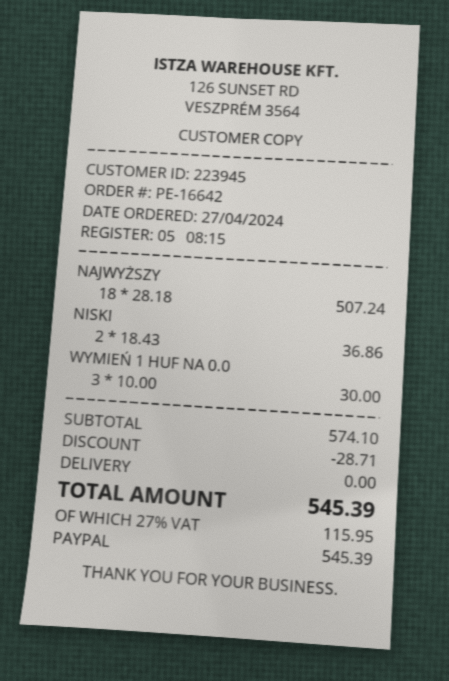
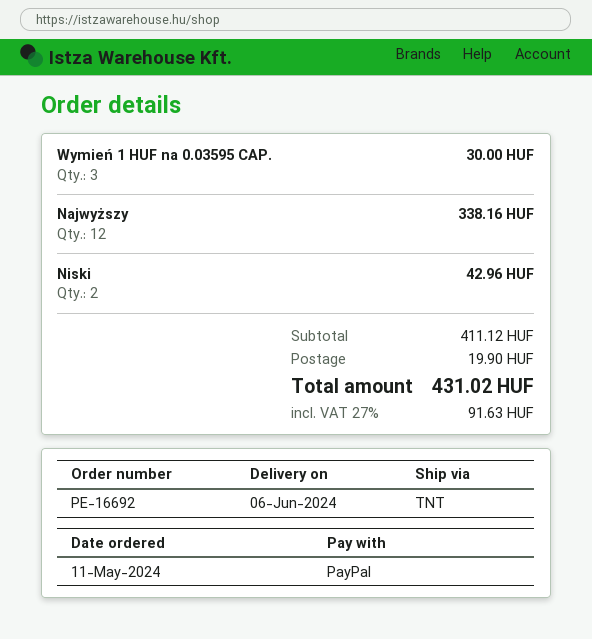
order number: PE-16642 -> PE-16692
order date: 2024-04-27 -> 2024-05-11
NAJWYŻSZY: 18 for 507.24 -> 12 for 338.16
NISKI: 2 for 36.86 -> 2 for 42.96
subtotal: 574.10 -> 411.12
discount: 28.71 -> none
shipping: 0.00 -> 19.90
tax: 27% = 115.95 -> 27% = 91.63
total: 545.39 -> 431.02

